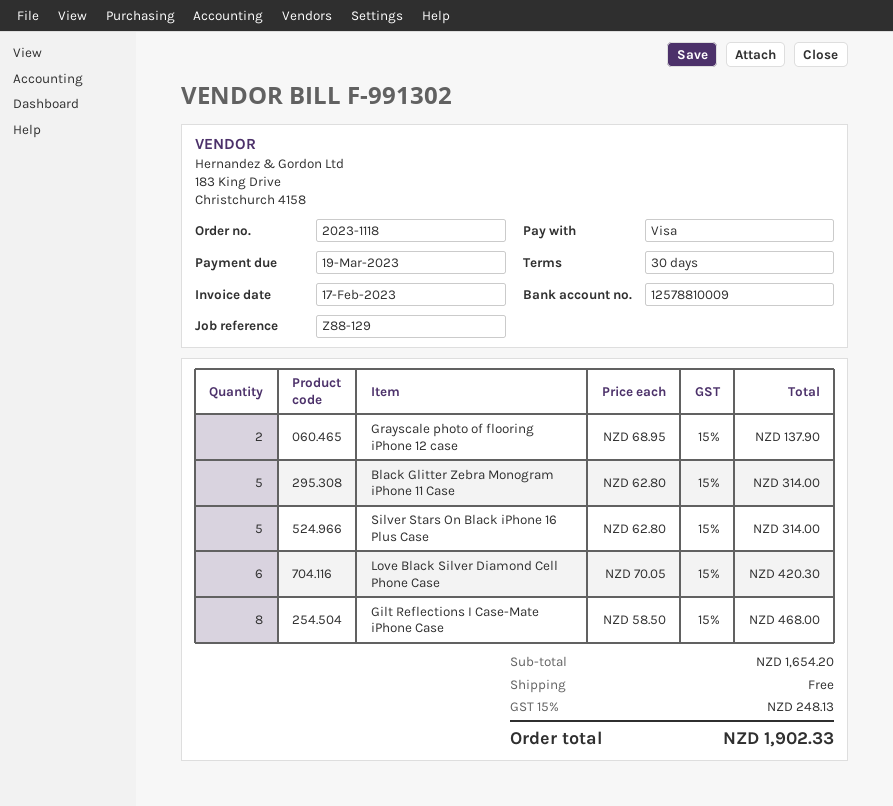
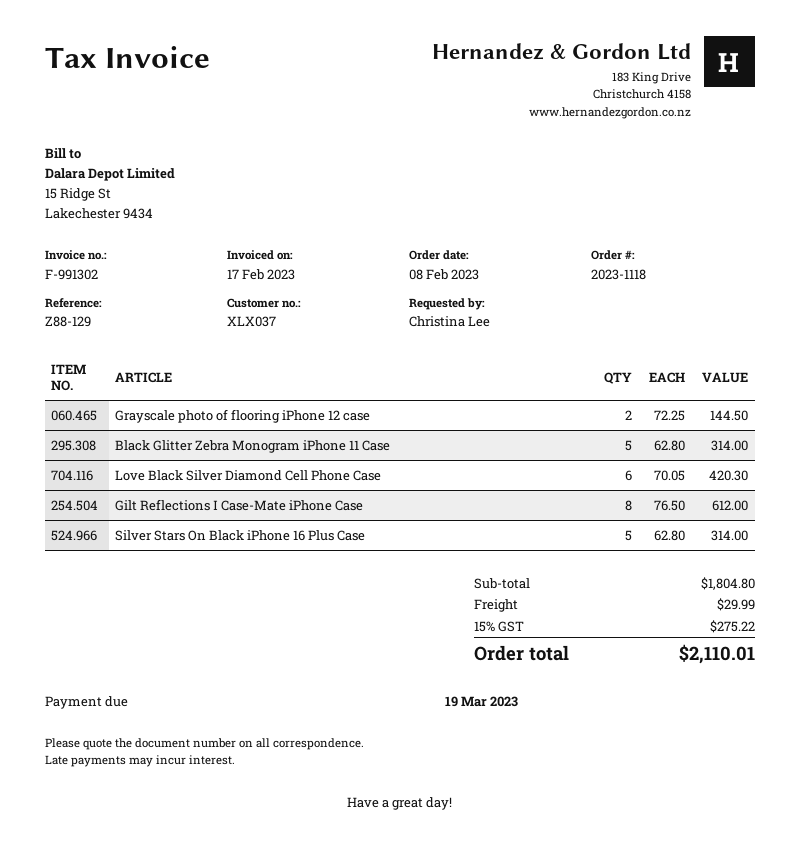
Grayscale photo of flooring iPhone 12 case: 2 x 68.95 = 137.90 -> 2 x 72.25 = 144.50
Gilt Reflections I Case-Mate iPhone Case: 8 x 58.50 = 468.00 -> 8 x 76.50 = 612.00
subtotal: 1654.20 -> 1804.80
shipping: 0.00 -> 29.99
tax: 15% = 248.13 -> 15% = 275.22
total: 1902.33 -> 2110.01

